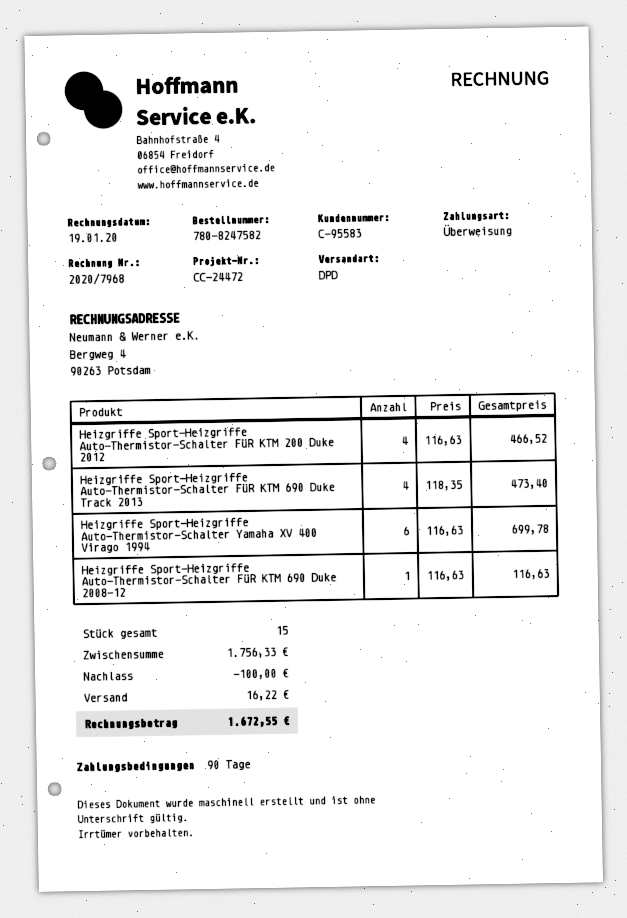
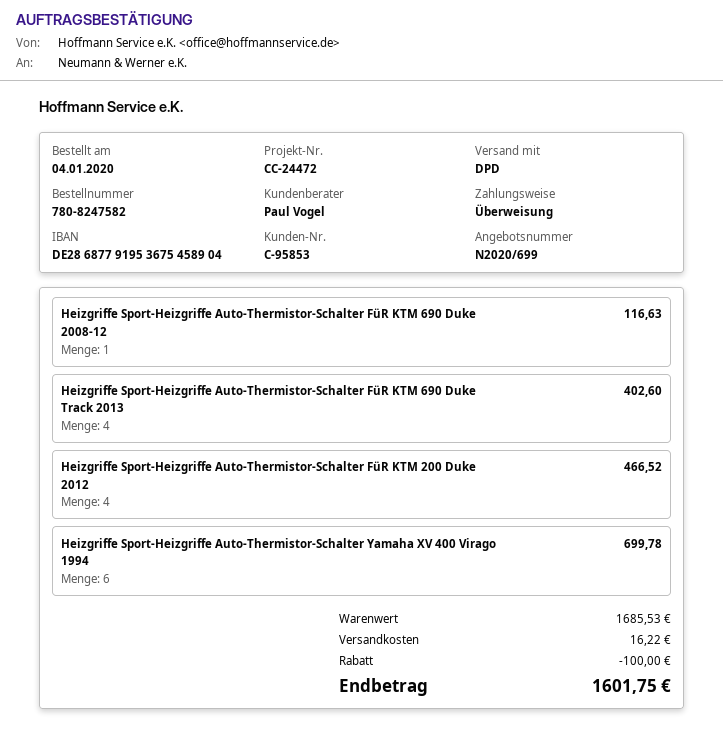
customer number: C-95583 -> C-95853
Heizgriffe Sport-Heizgriffe Auto-Thermistor-Schalter FüR KTM 690 Duke Track 2013: 4 for 473.40 -> 4 for 402.60
subtotal: 1756.33 -> 1685.53
total: 1672.55 -> 1601.75

